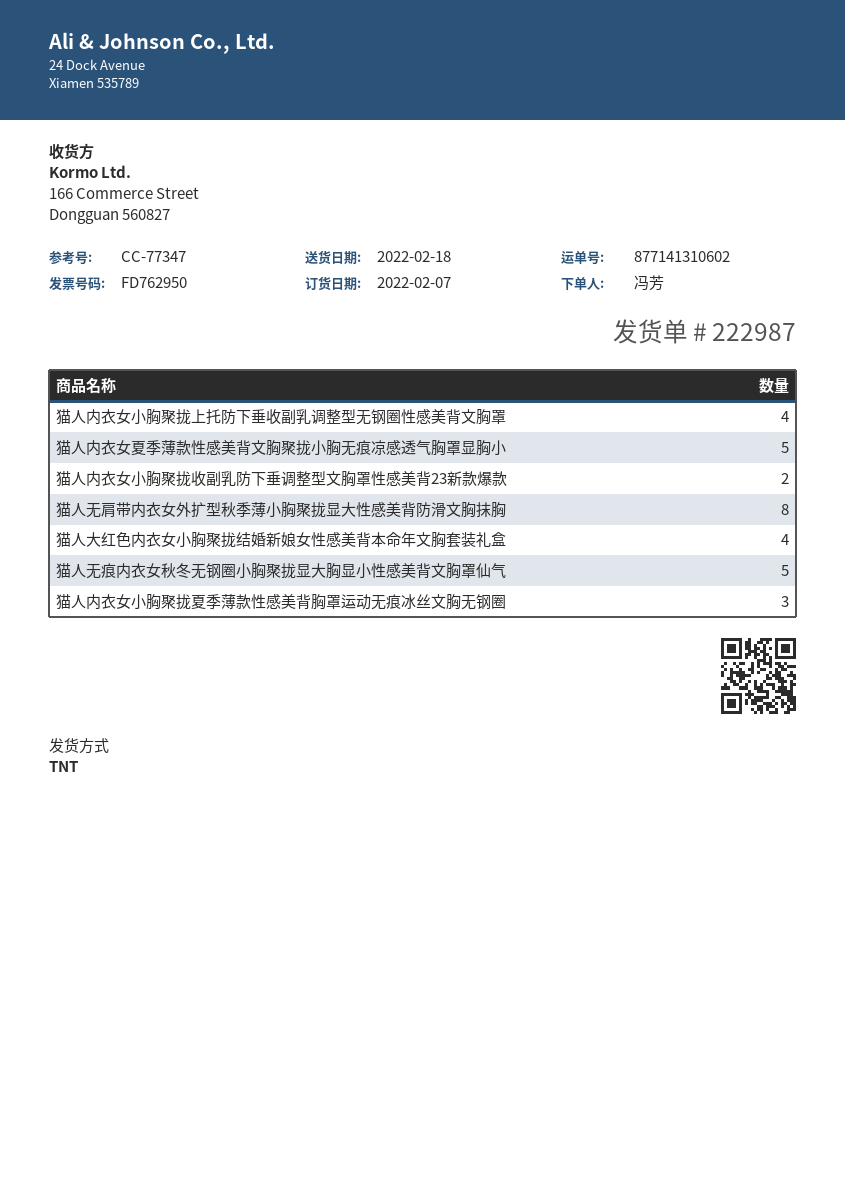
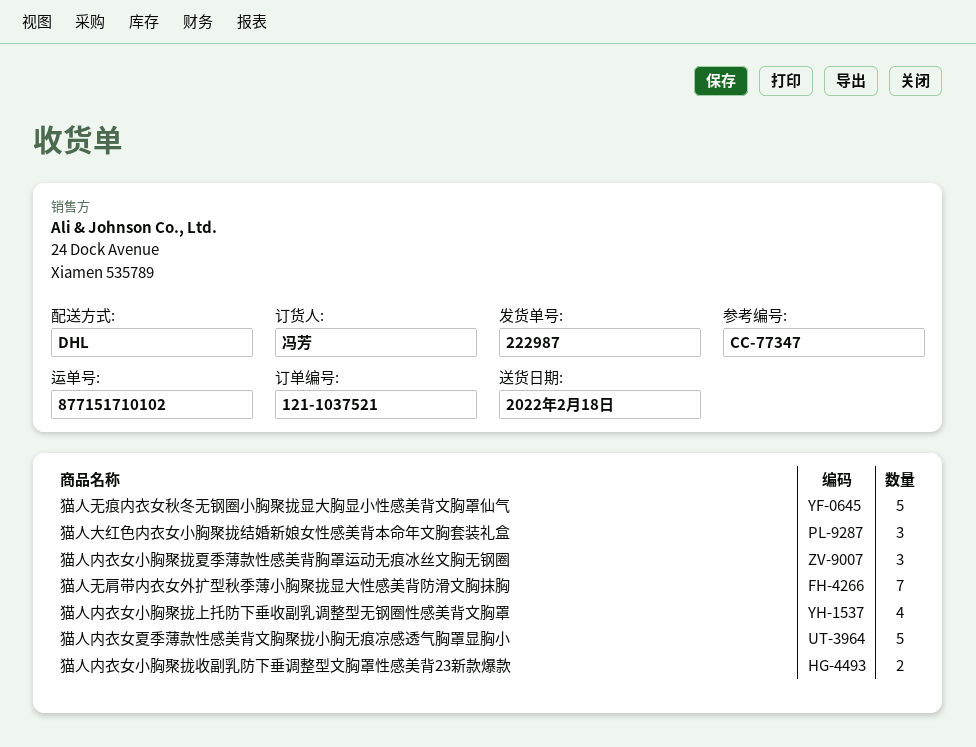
shipping method: TNT -> DHL
tracking number: 877141310602 -> 877151710102
猫人无肩带内衣女外扩型秋季薄小胸聚拢显大性感美背防滑文胸抹胸: 8 -> 7
猫人大红色内衣女小胸聚拢结婚新娘女性感美背本命年文胸套装礼盒: 4 -> 3

